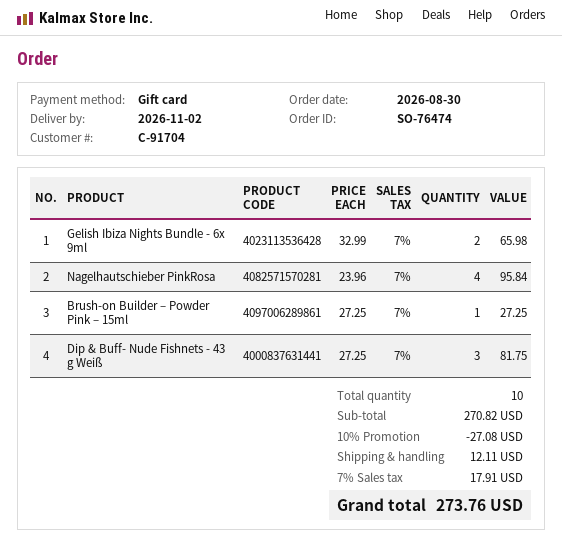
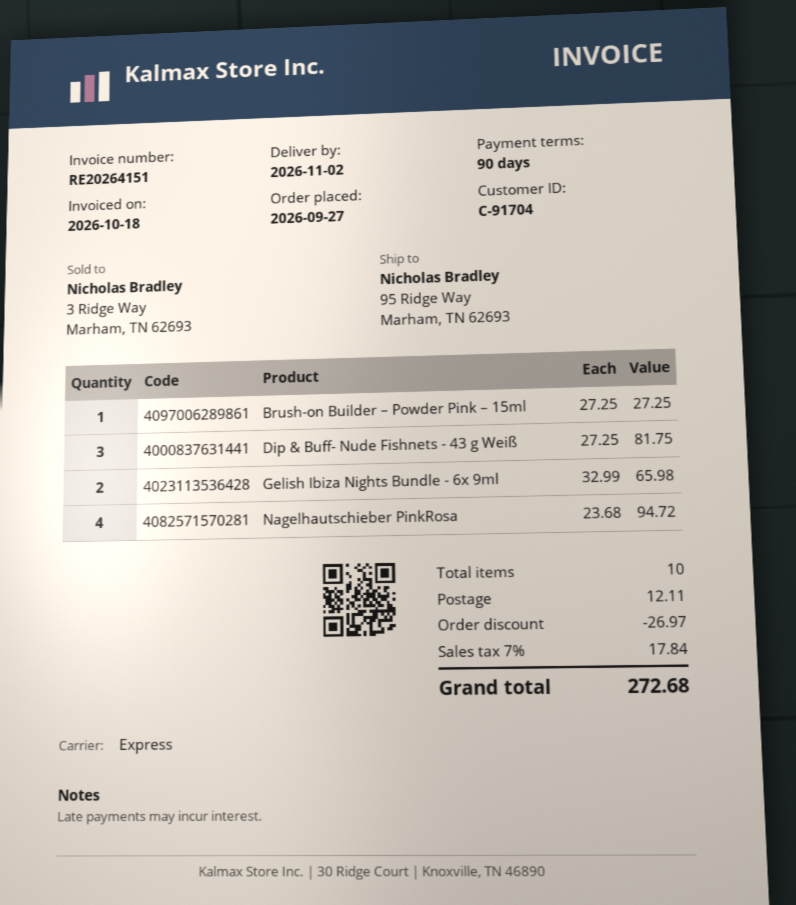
order date: 2026-08-30 -> 2026-09-27
Nagelhautschieber PinkRosa: 4 x 23.96 = 95.84 -> 4 x 23.68 = 94.72
discount: 27.08 -> 26.97
tax: 7% = 17.91 -> 7% = 17.84
total: 273.76 -> 272.68

